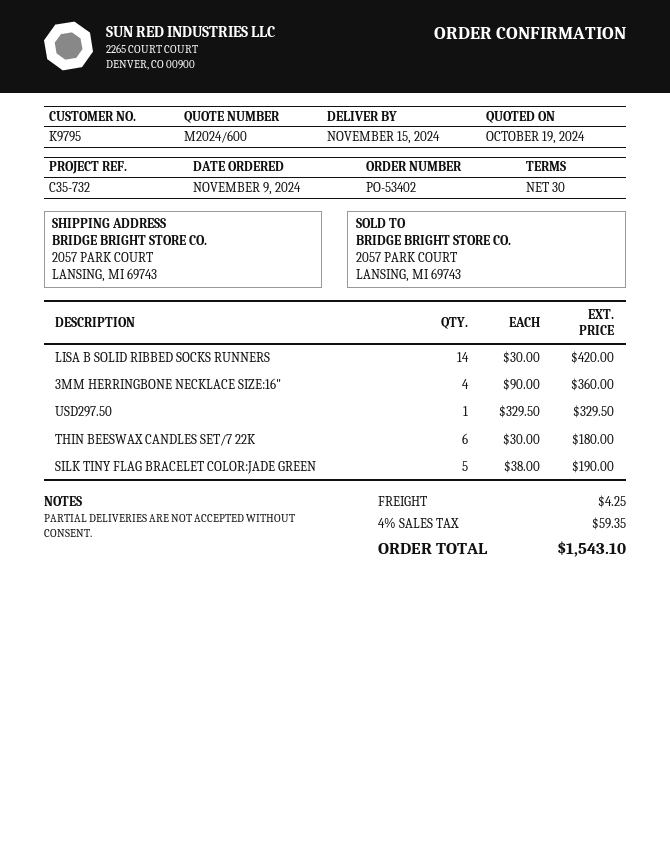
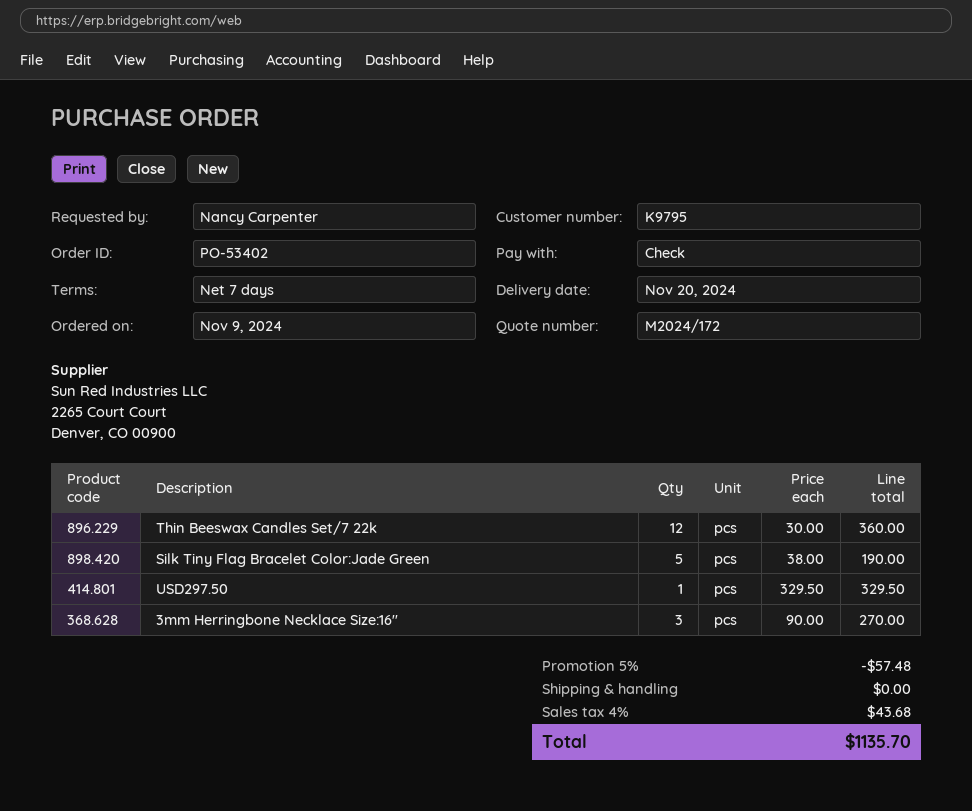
quote number: M2024/600 -> M2024/172
delivery date: 2024-11-15 -> 2024-11-20
payment terms: 30 days -> 7 days
LISA B SOLID RIBBED SOCKS RUNNERS: 14 x 30.00 = 420.00 -> none
3MM HERRINGBONE NECKLACE SIZE:16": 4 x 90.00 = 360.00 -> 3 x 90.00 = 270.00
THIN BEESWAX CANDLES SET/7 22K: 6 x 30.00 = 180.00 -> 12 x 30.00 = 360.00
discount: none -> 5% = 57.48
shipping: 4.25 -> 0.00
tax: 4% = 59.35 -> 4% = 43.68
total: 1543.10 -> 1135.70

